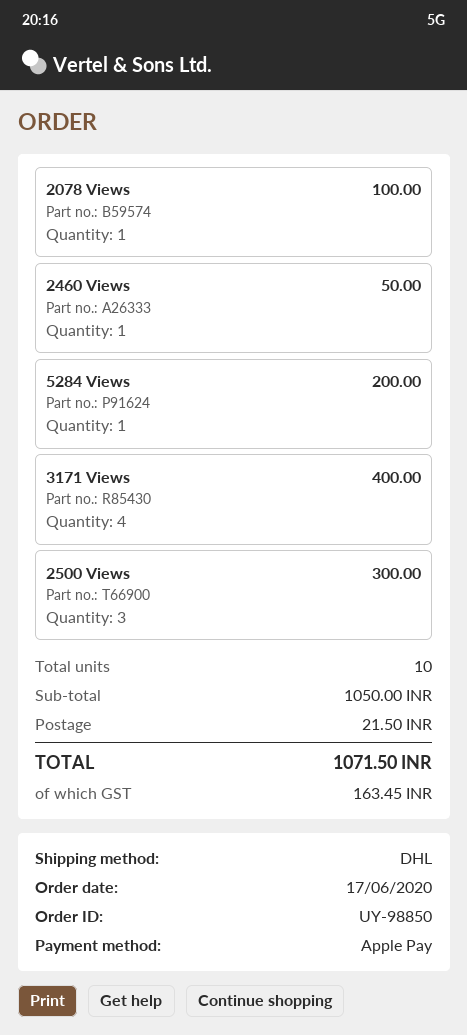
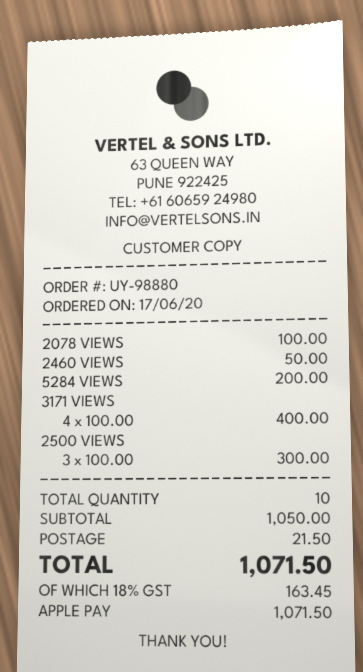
order number: UY-98850 -> UY-98880

